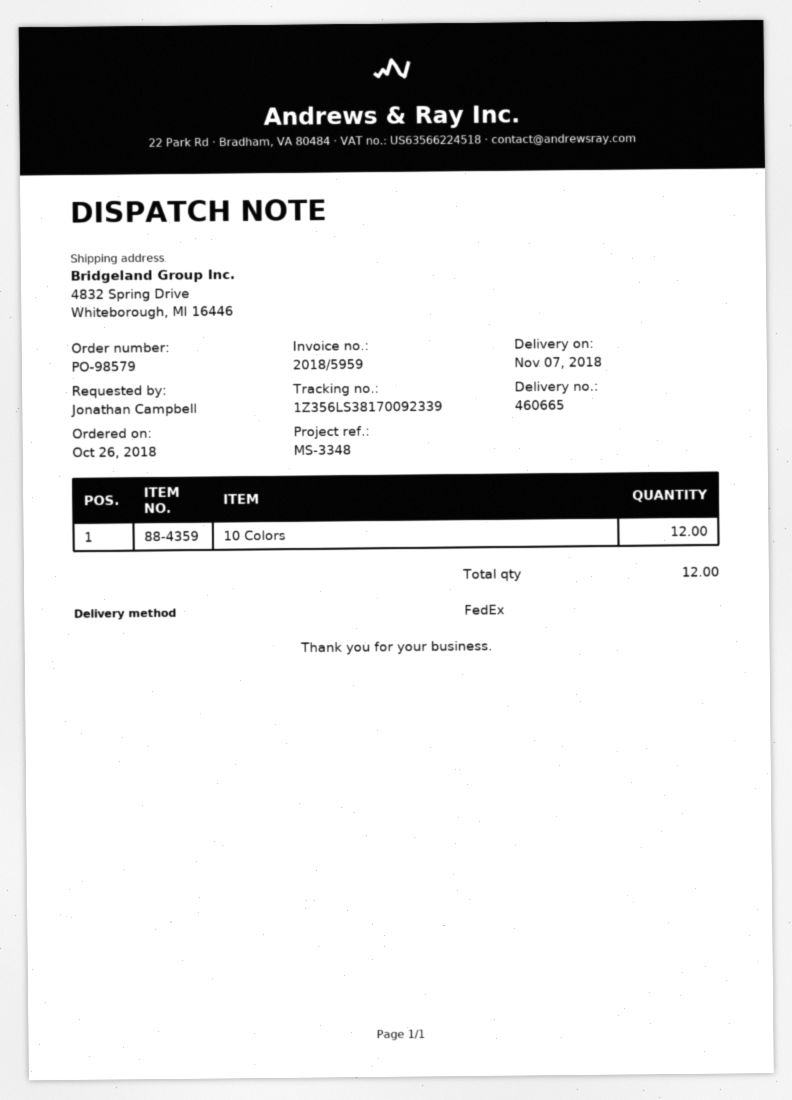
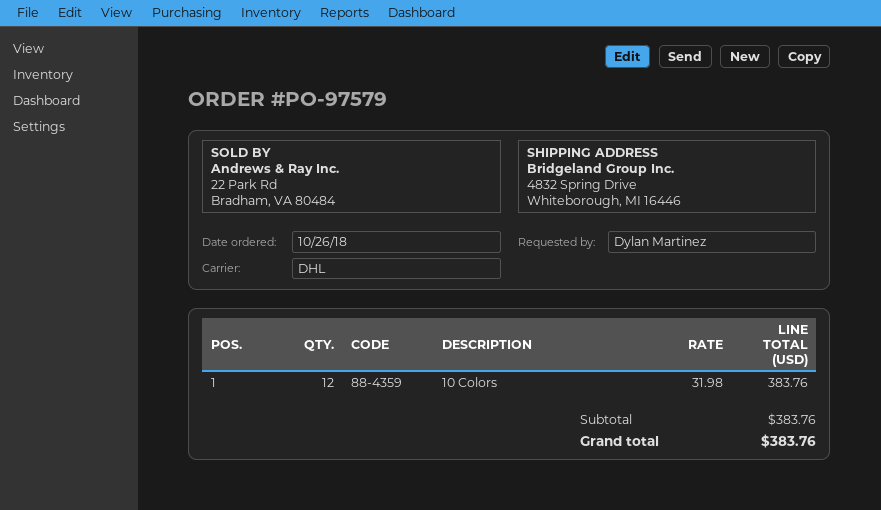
order number: PO-98579 -> PO-97579
ordered by: Jonathan Campbell -> Dylan Martinez
shipping method: FedEx -> DHL

